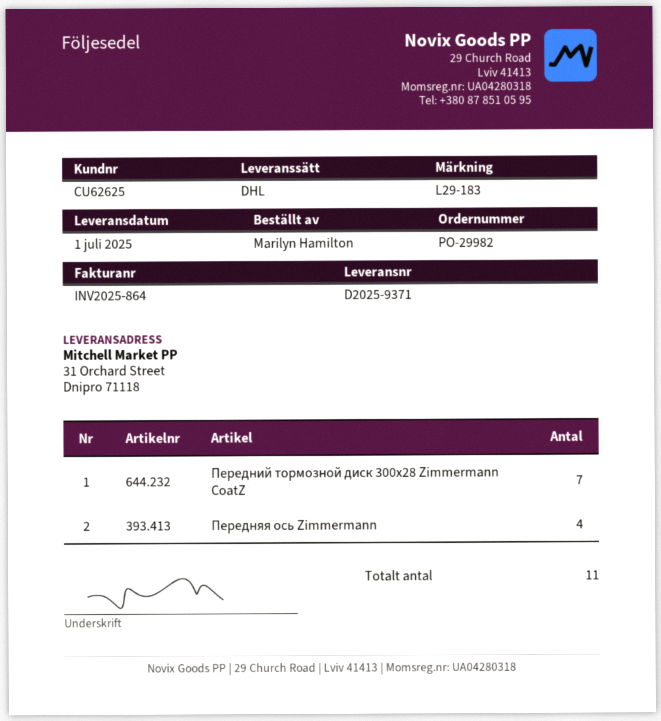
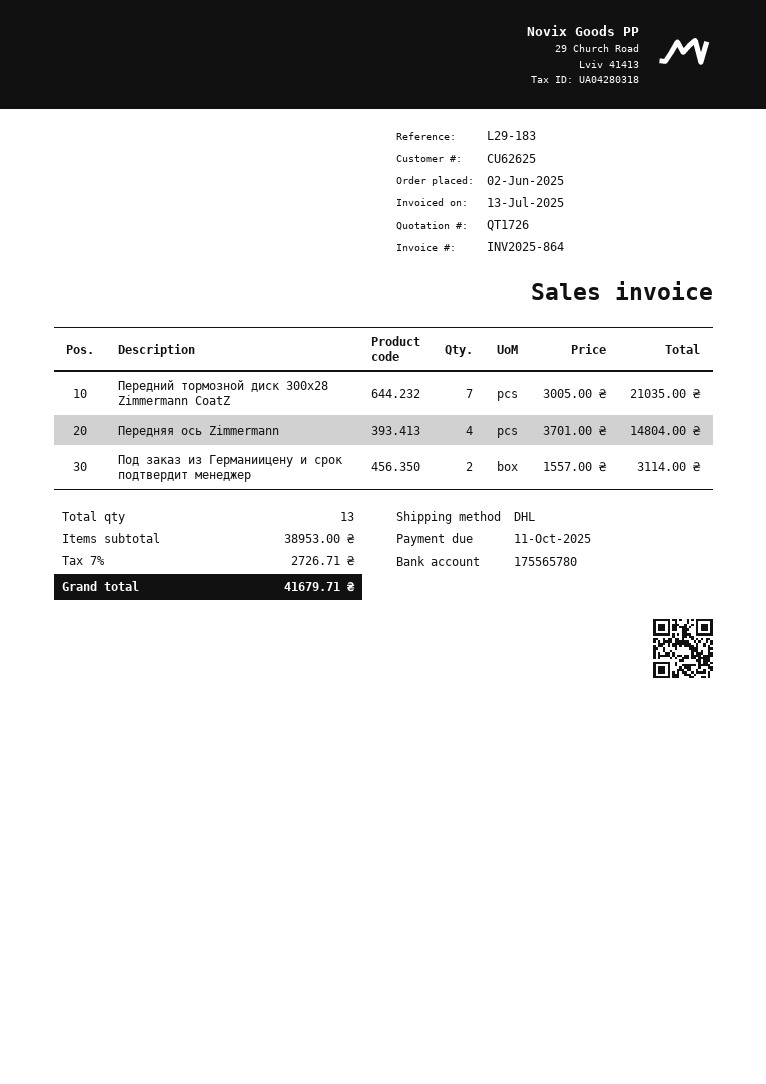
Под заказ из Германиицену и срок подтвердит менеджер: none -> 2
total quantity: 11 -> 13

